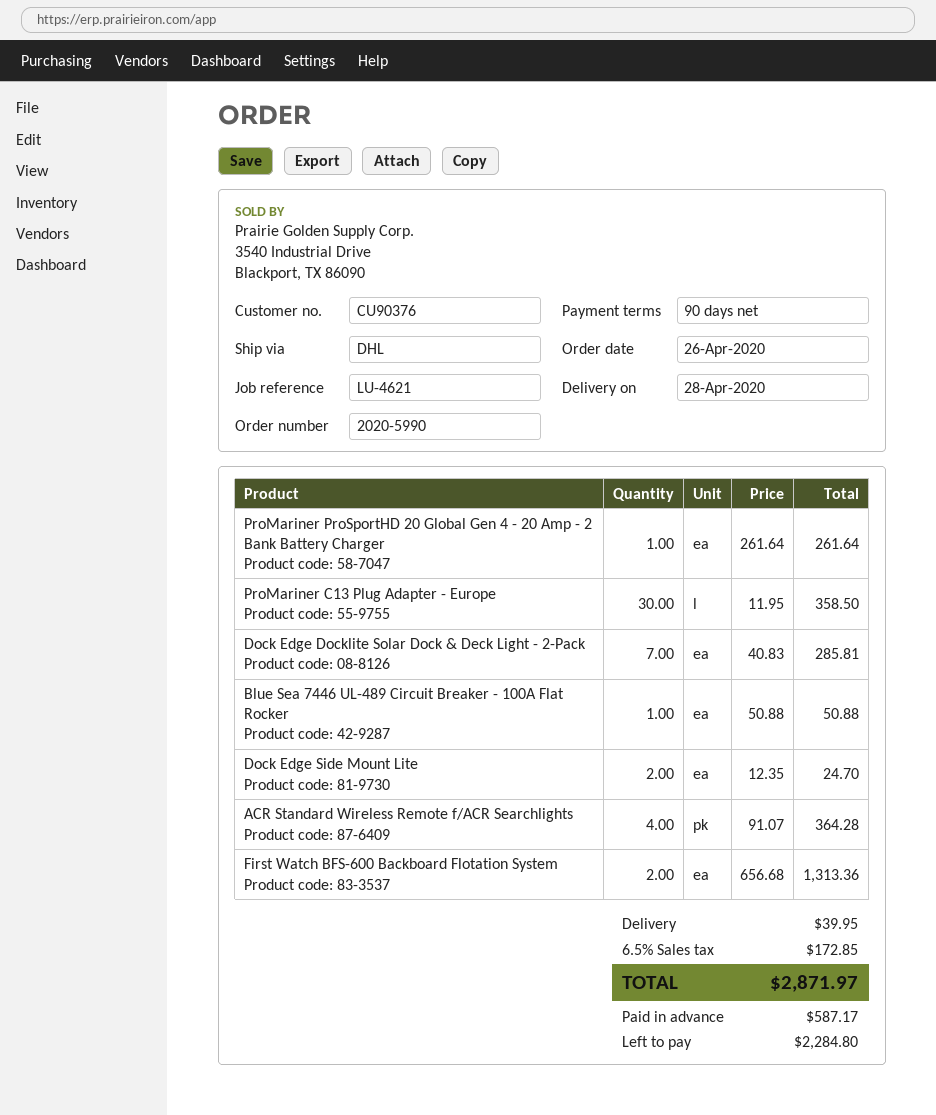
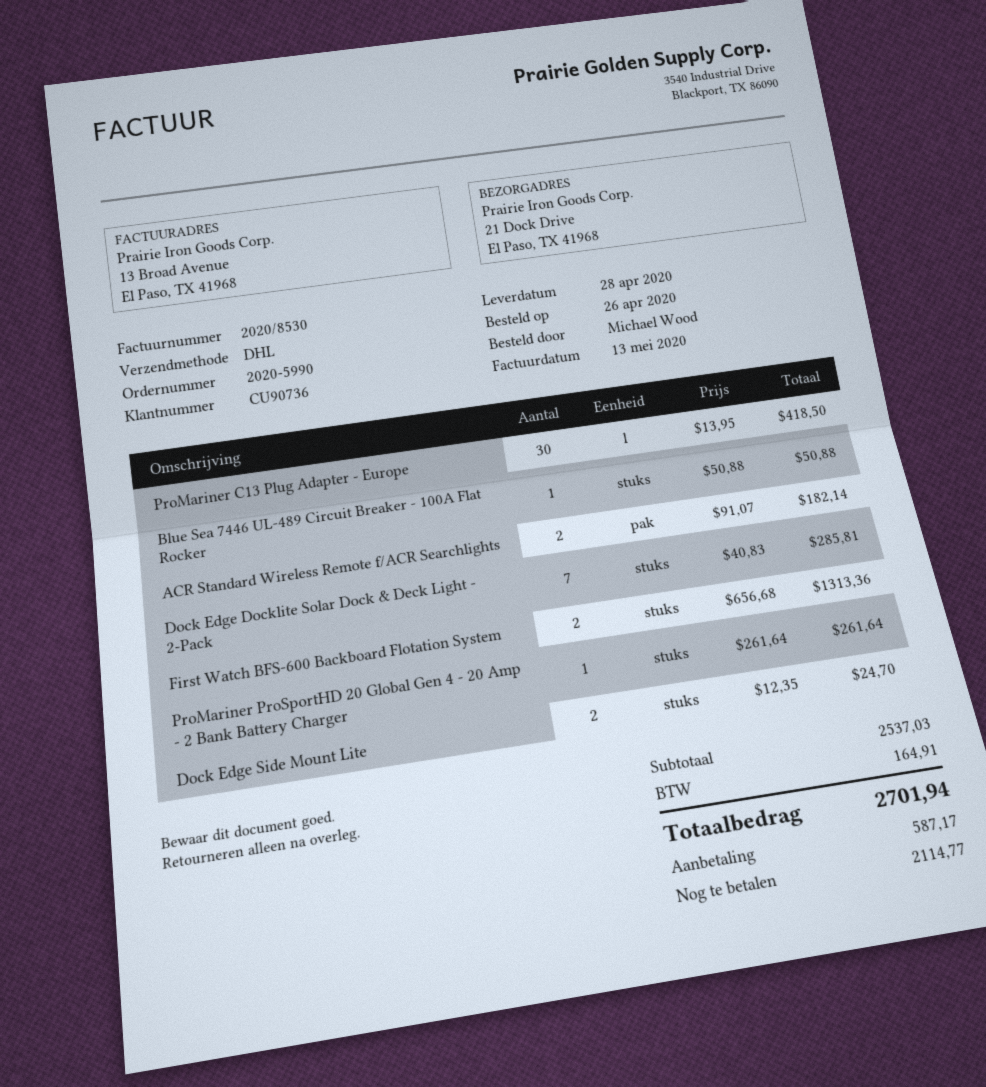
customer number: CU90376 -> CU90736
ProMariner C13 Plug Adapter - Europe: 30 x 11.95 = 358.50 -> 30 x 13.95 = 418.50
ACR Standard Wireless Remote f/ACR Searchlights: 4 x 91.07 = 364.28 -> 2 x 91.07 = 182.14
shipping: 39.95 -> none
tax: 172.85 -> 164.91
total: 2871.97 -> 2701.94
balance: 2284.80 -> 2114.77

